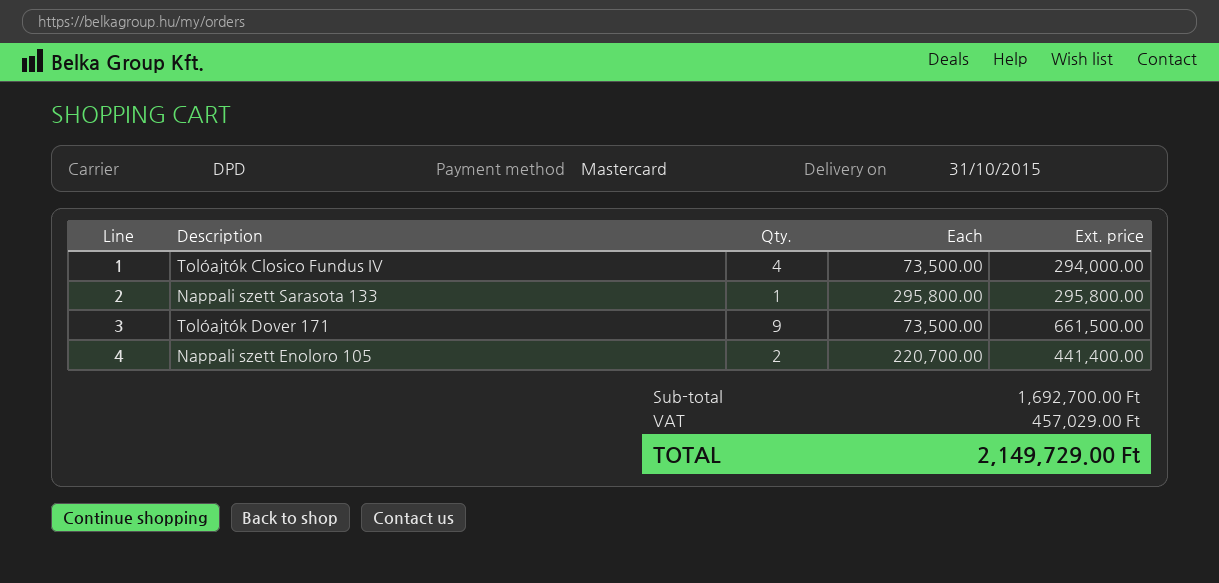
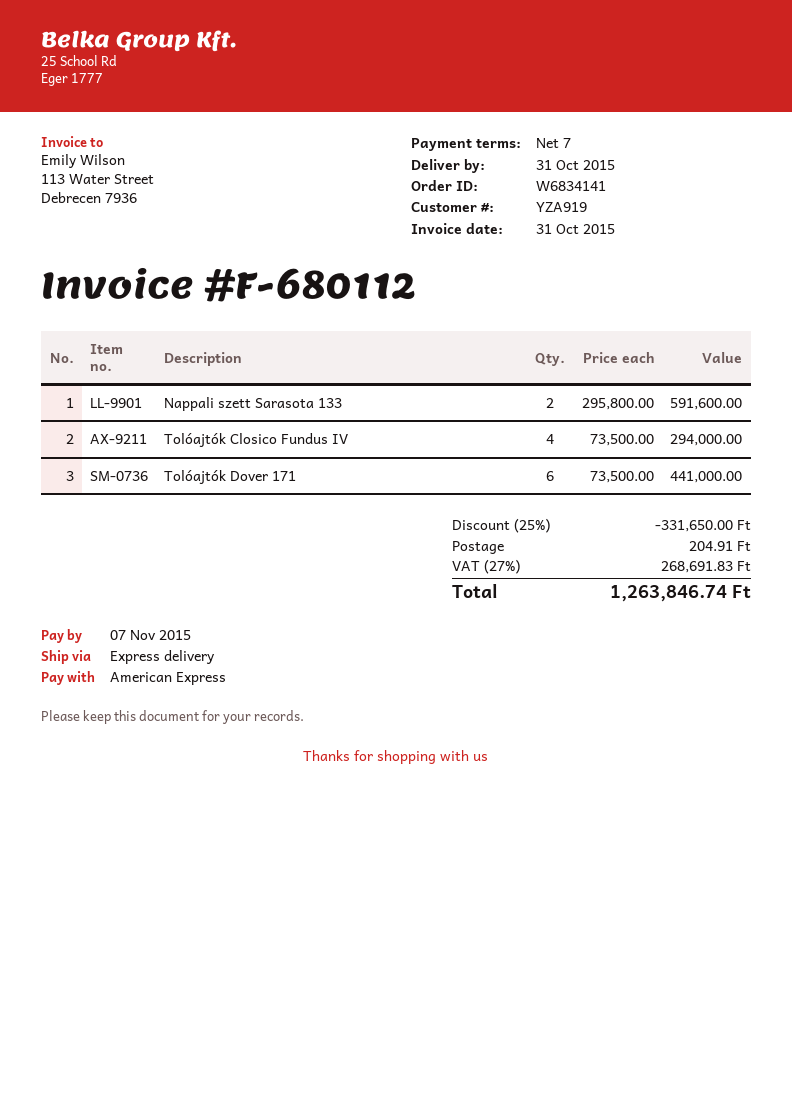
payment method: Mastercard -> American Express
shipping method: DPD -> express
Nappali szett Sarasota 133: 1 x 295800.00 = 295800.00 -> 2 x 295800.00 = 591600.00
Tolóajtók Dover 171: 9 x 73500.00 = 661500.00 -> 6 x 73500.00 = 441000.00
Nappali szett Enoloro 105: 2 x 220700.00 = 441400.00 -> none
discount: none -> 25% = 331650.00
shipping: none -> 204.91
tax: 457029.00 -> 268691.83
total: 2149729.00 -> 1263846.74

